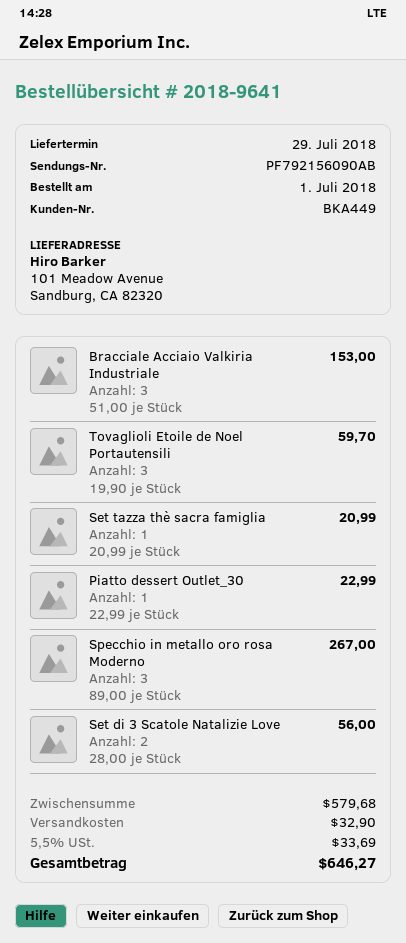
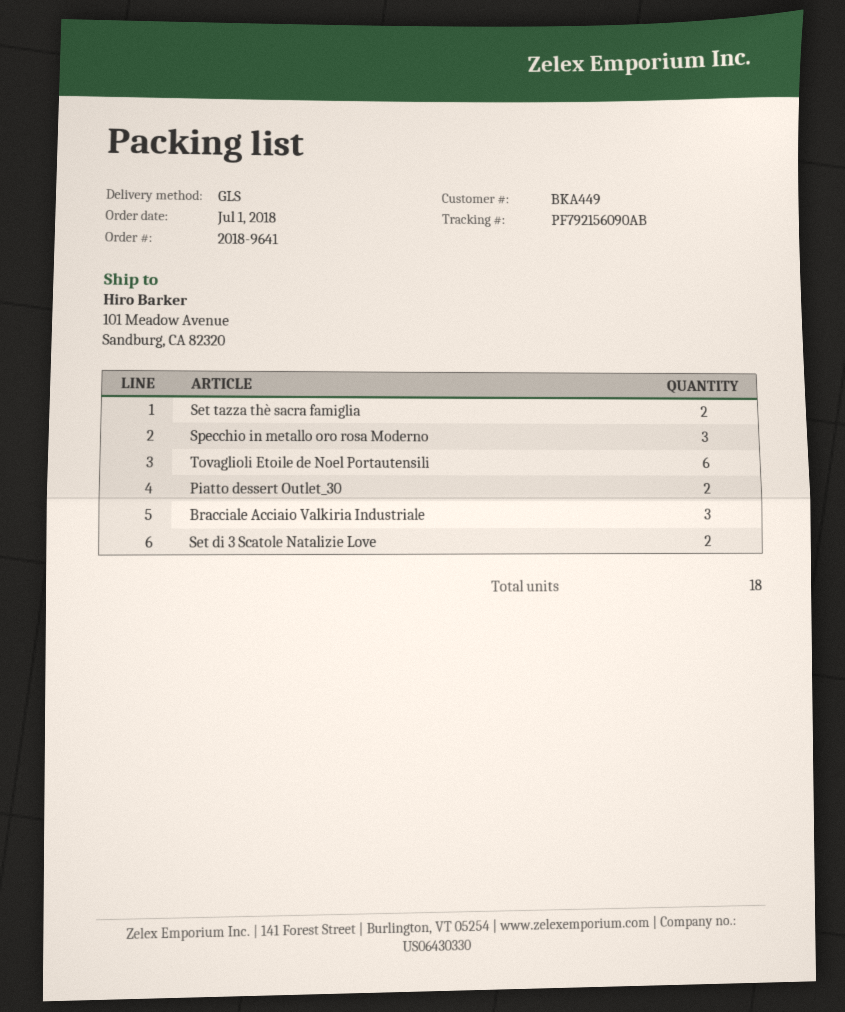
Tovaglioli Etoile de Noel Portautensili: 3 -> 6
Set tazza thè sacra famiglia: 1 -> 2
Piatto dessert Outlet_30: 1 -> 2

